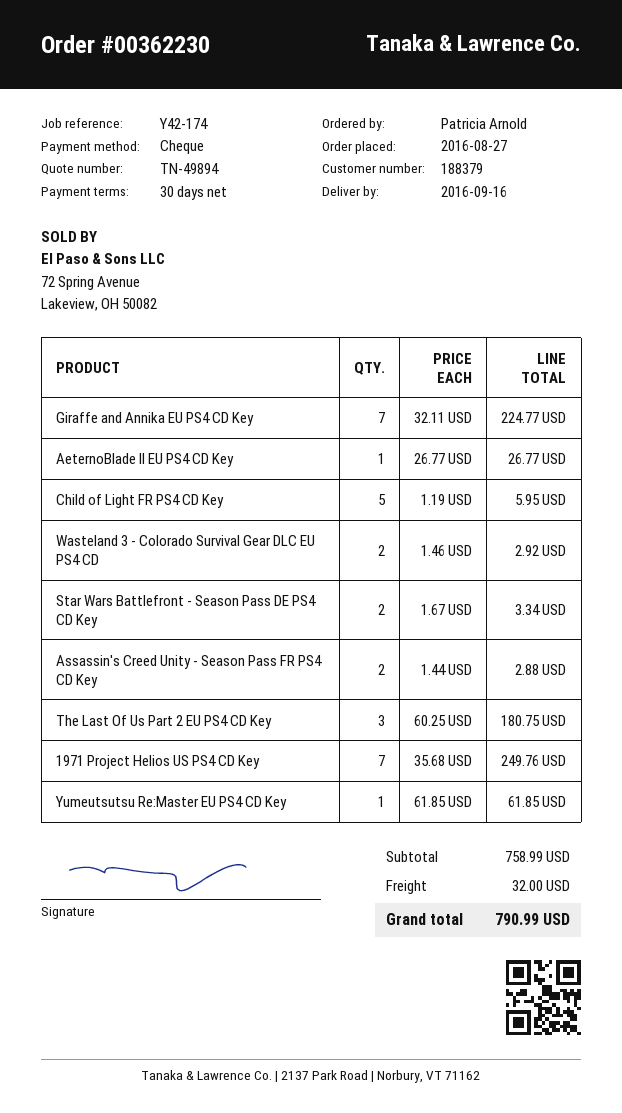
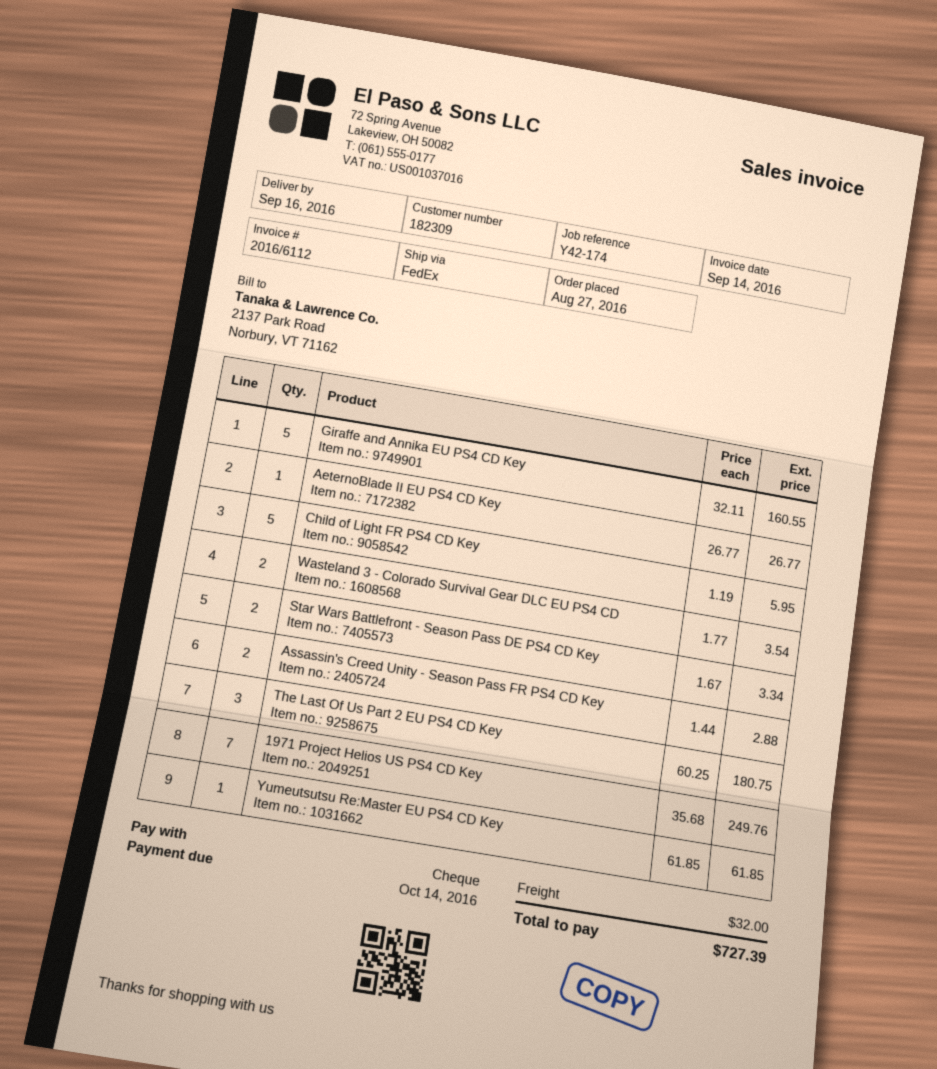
customer number: 188379 -> 182309
Giraffe and Annika EU PS4 CD Key: 7 x 32.11 = 224.77 -> 5 x 32.11 = 160.55
Wasteland 3 - Colorado Survival Gear DLC EU PS4 CD: 2 x 1.46 = 2.92 -> 2 x 1.77 = 3.54
total: 790.99 -> 727.39

